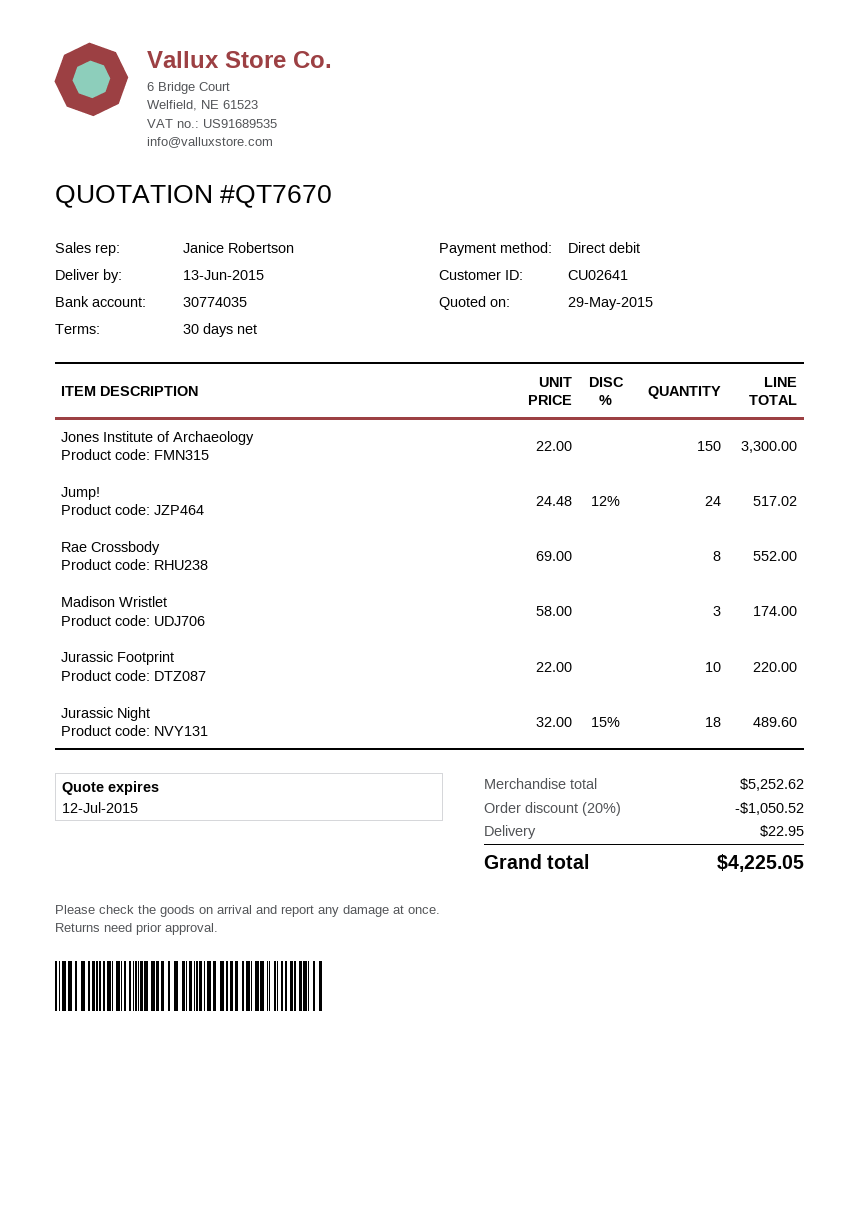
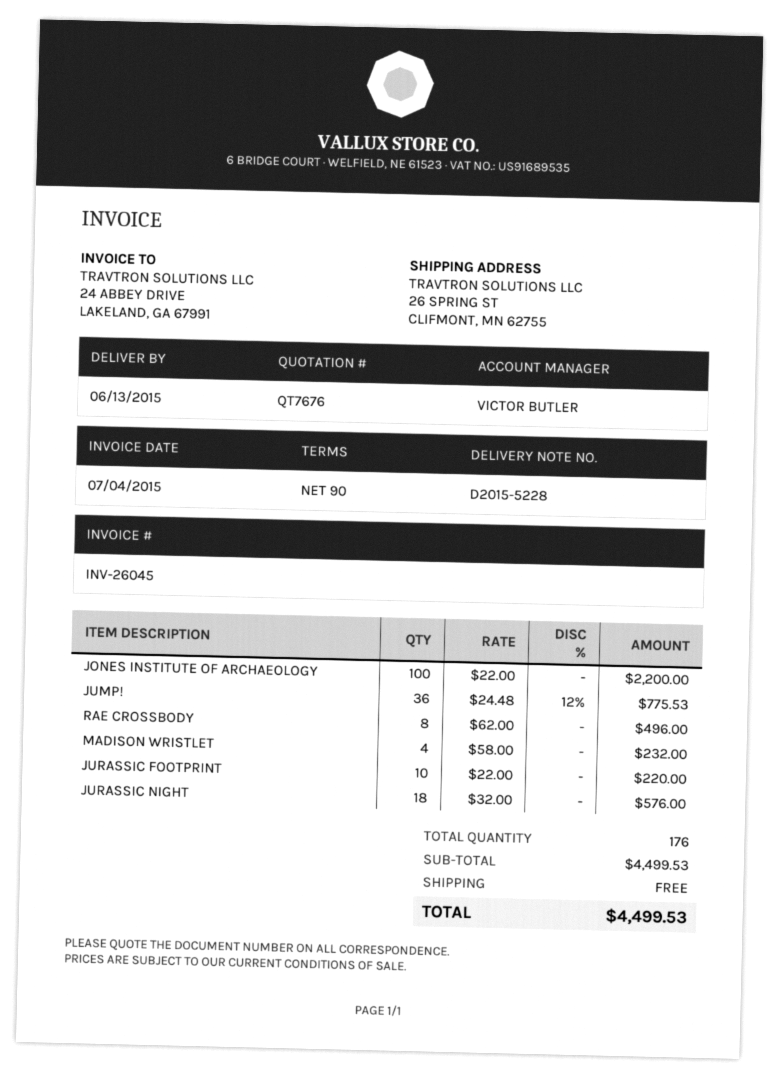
quote number: QT7670 -> QT7676
payment terms: 30 days -> 90 days
sales rep: Janice Robertson -> VICTOR BUTLER
Jones Institute of Archaeology: 150 x 22.00 = 3300.00 -> 100 x 22.00 = 2200.00
Jump!: 24 x 24.48 - 12% = 517.02 -> 36 x 24.48 - 12% = 775.53
Rae Crossbody: 8 x 69.00 = 552.00 -> 8 x 62.00 = 496.00
Madison Wristlet: 3 x 58.00 = 174.00 -> 4 x 58.00 = 232.00
Jurassic Night: 18 x 32.00 - 15% = 489.60 -> 18 x 32.00 = 576.00
subtotal: 5252.62 -> 4499.53
discount: 20% = 1050.52 -> none
shipping: 22.95 -> 0.00
total: 4225.05 -> 4499.53

